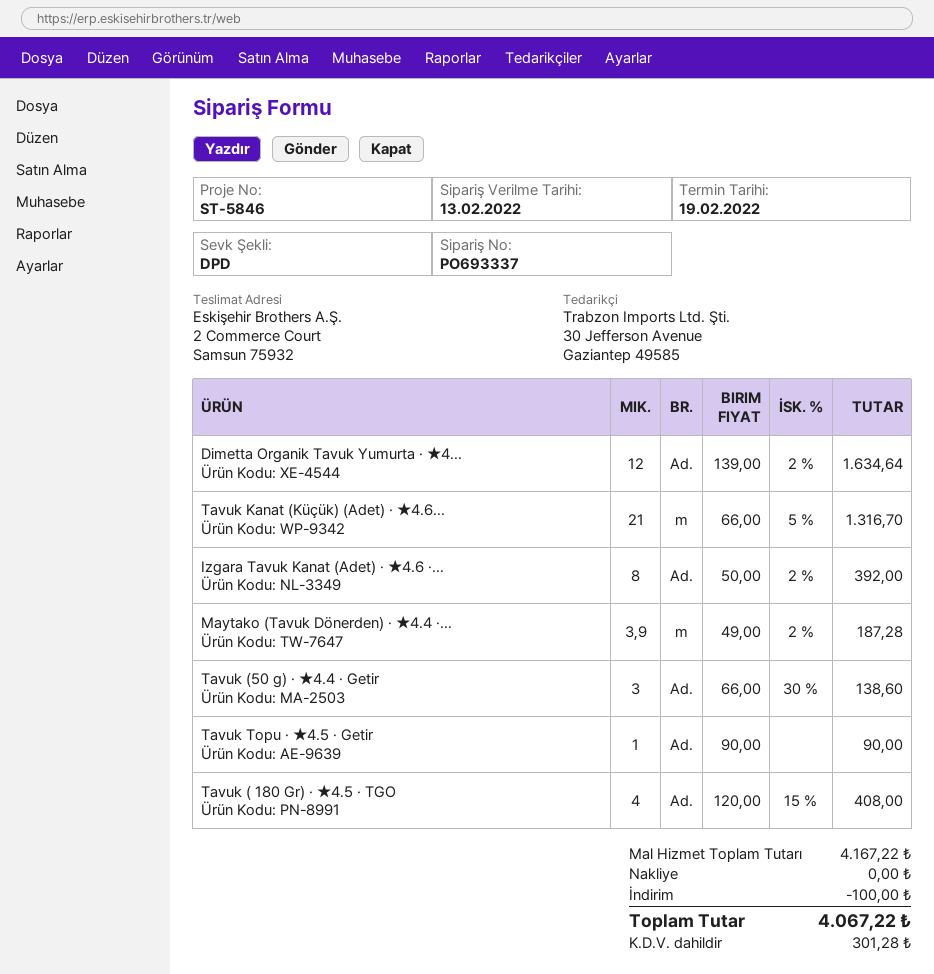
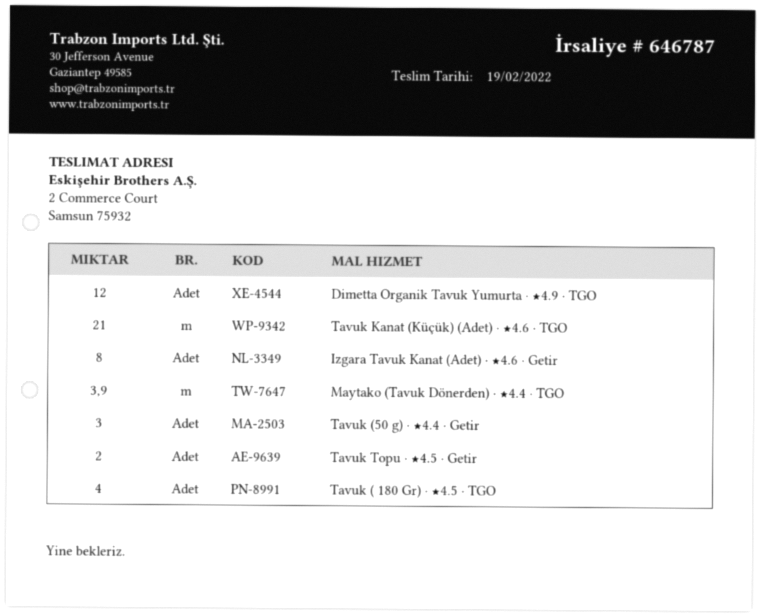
Tavuk Topu · ★4.5 · Getir: 1 -> 2

